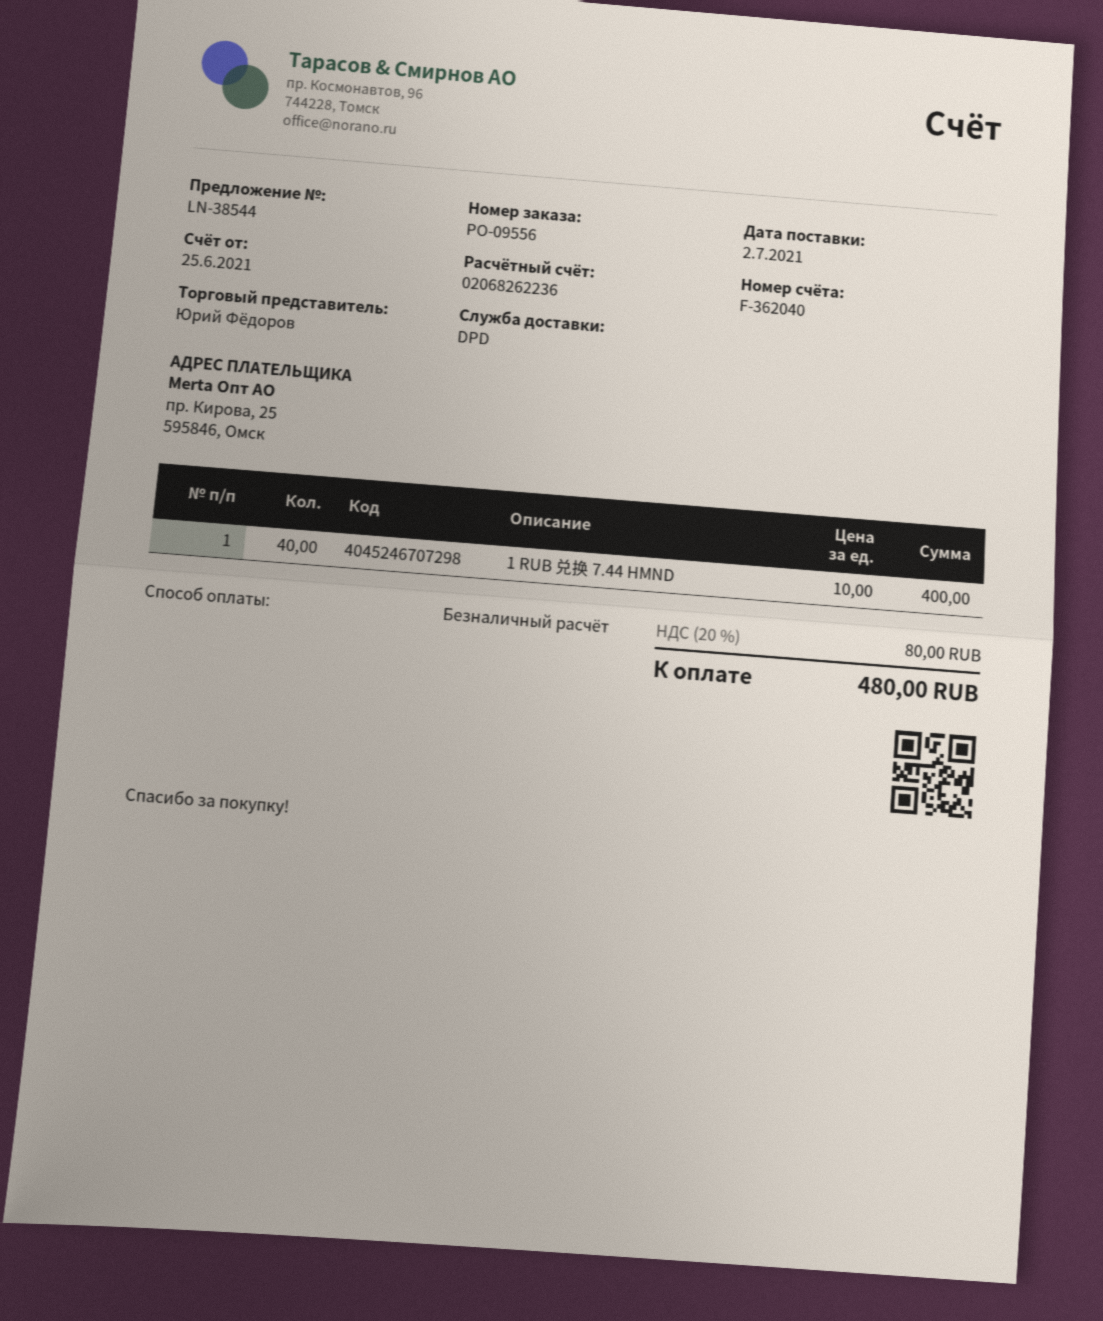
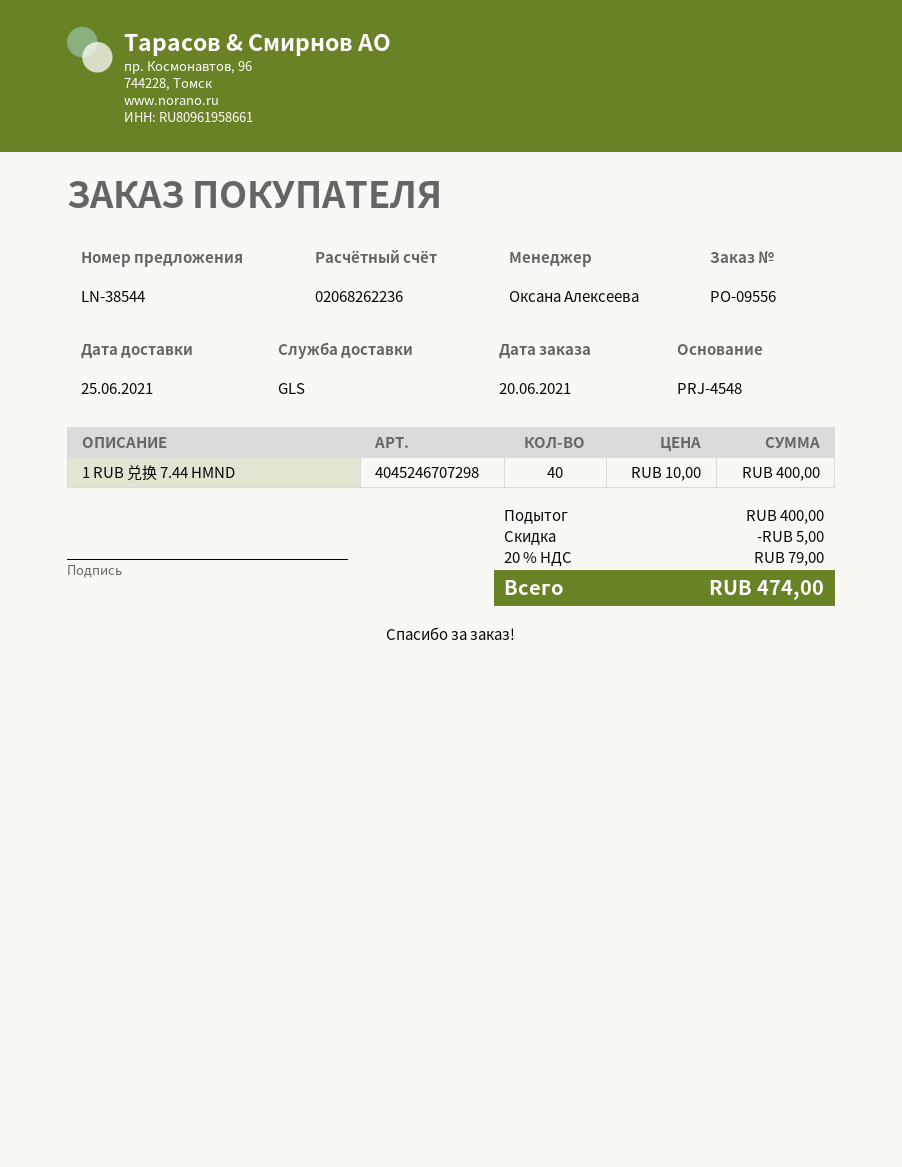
delivery date: 2021-07-02 -> 2021-06-25
sales rep: Юрий Фёдоров -> Оксана Алексеева
shipping method: DPD -> GLS
discount: none -> 5.00
tax: 20% = 80.00 -> 20% = 79.00
total: 480.00 -> 474.00

